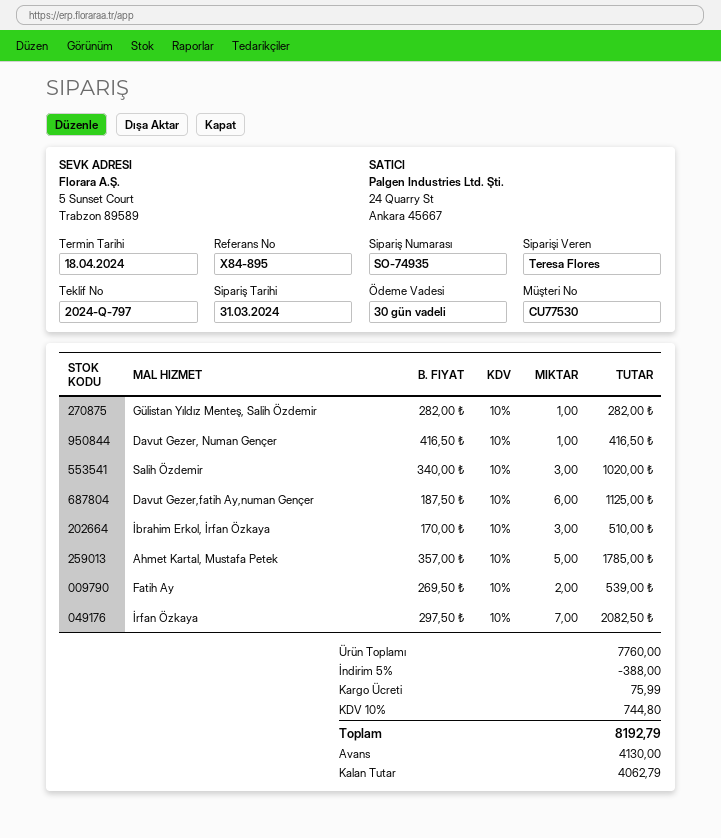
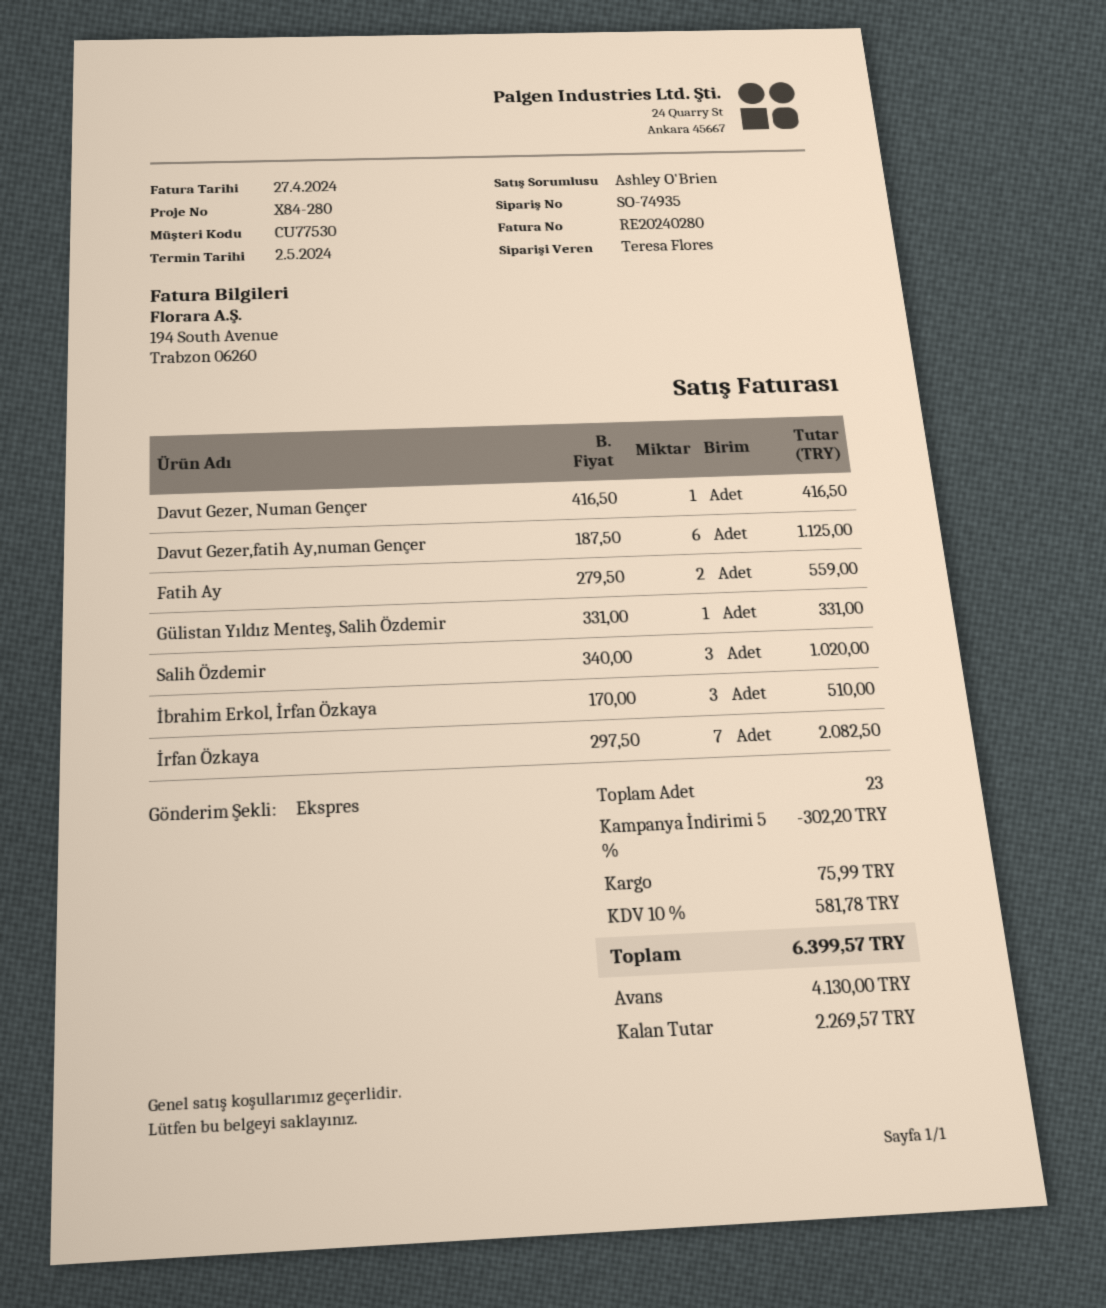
delivery date: 2024-04-18 -> 2024-05-02
reference: X84-895 -> X84-280
Gülistan Yıldız Menteş, Salih Özdemir: 1 x 282.00 = 282.00 -> 1 x 331.00 = 331.00
Ahmet Kartal, Mustafa Petek: 5 x 357.00 = 1785.00 -> none
Fatih Ay: 2 x 269.50 = 539.00 -> 2 x 279.50 = 559.00
discount: 5% = 388.00 -> 5% = 302.20
tax: 10% = 744.80 -> 10% = 581.78
total: 8192.79 -> 6399.57
balance: 4062.79 -> 2269.57

